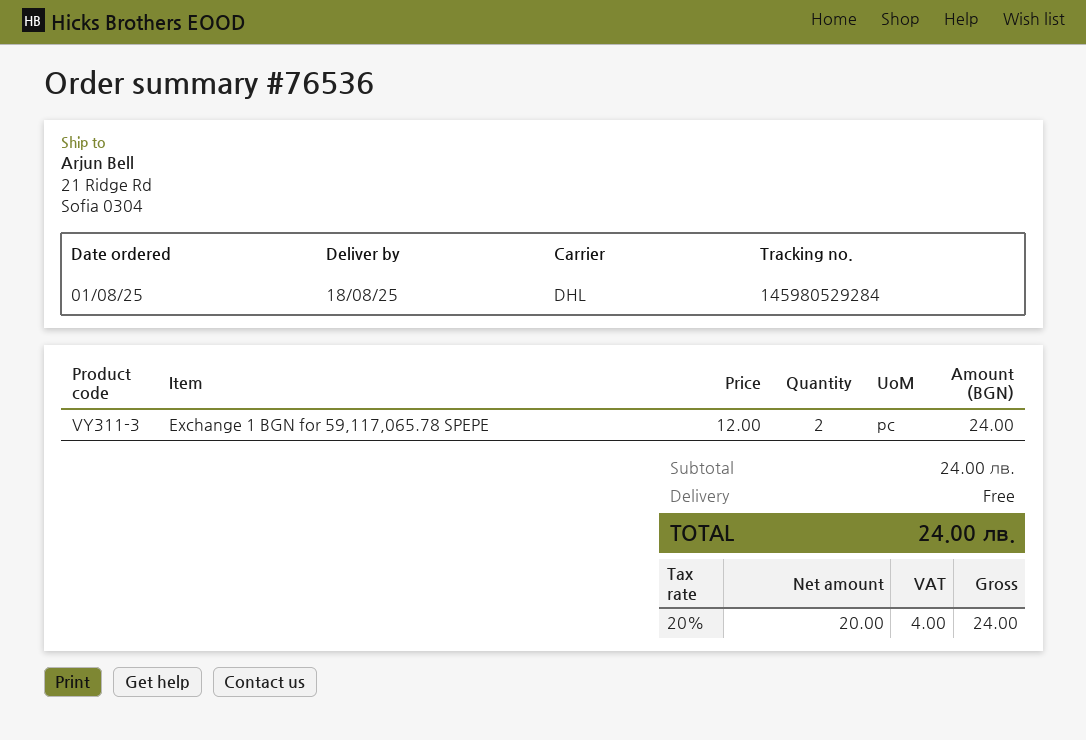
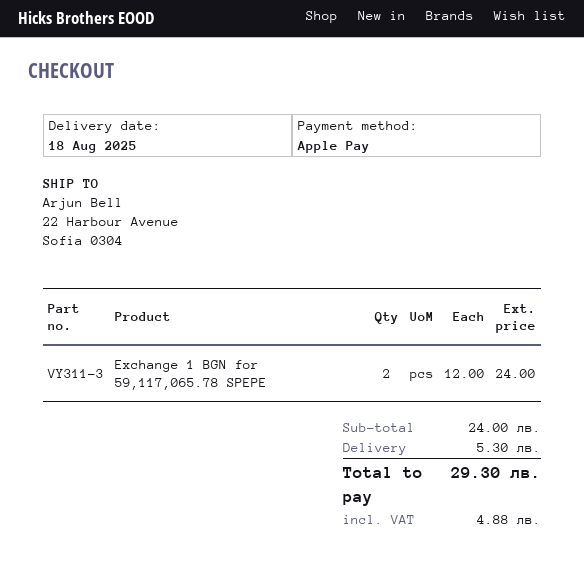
ship to: 21 Ridge Rd, Sofia 0304 -> 22 Harbour Avenue, Sofia 0304
shipping: 0.00 -> 5.30
tax: 4.00 -> 4.88
total: 24.00 -> 29.30

